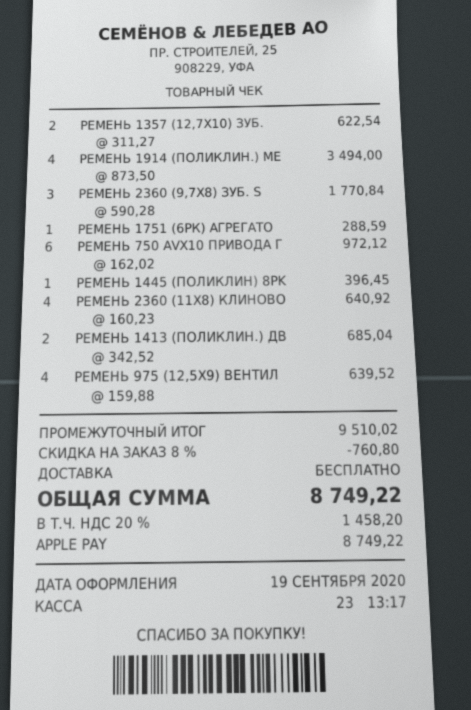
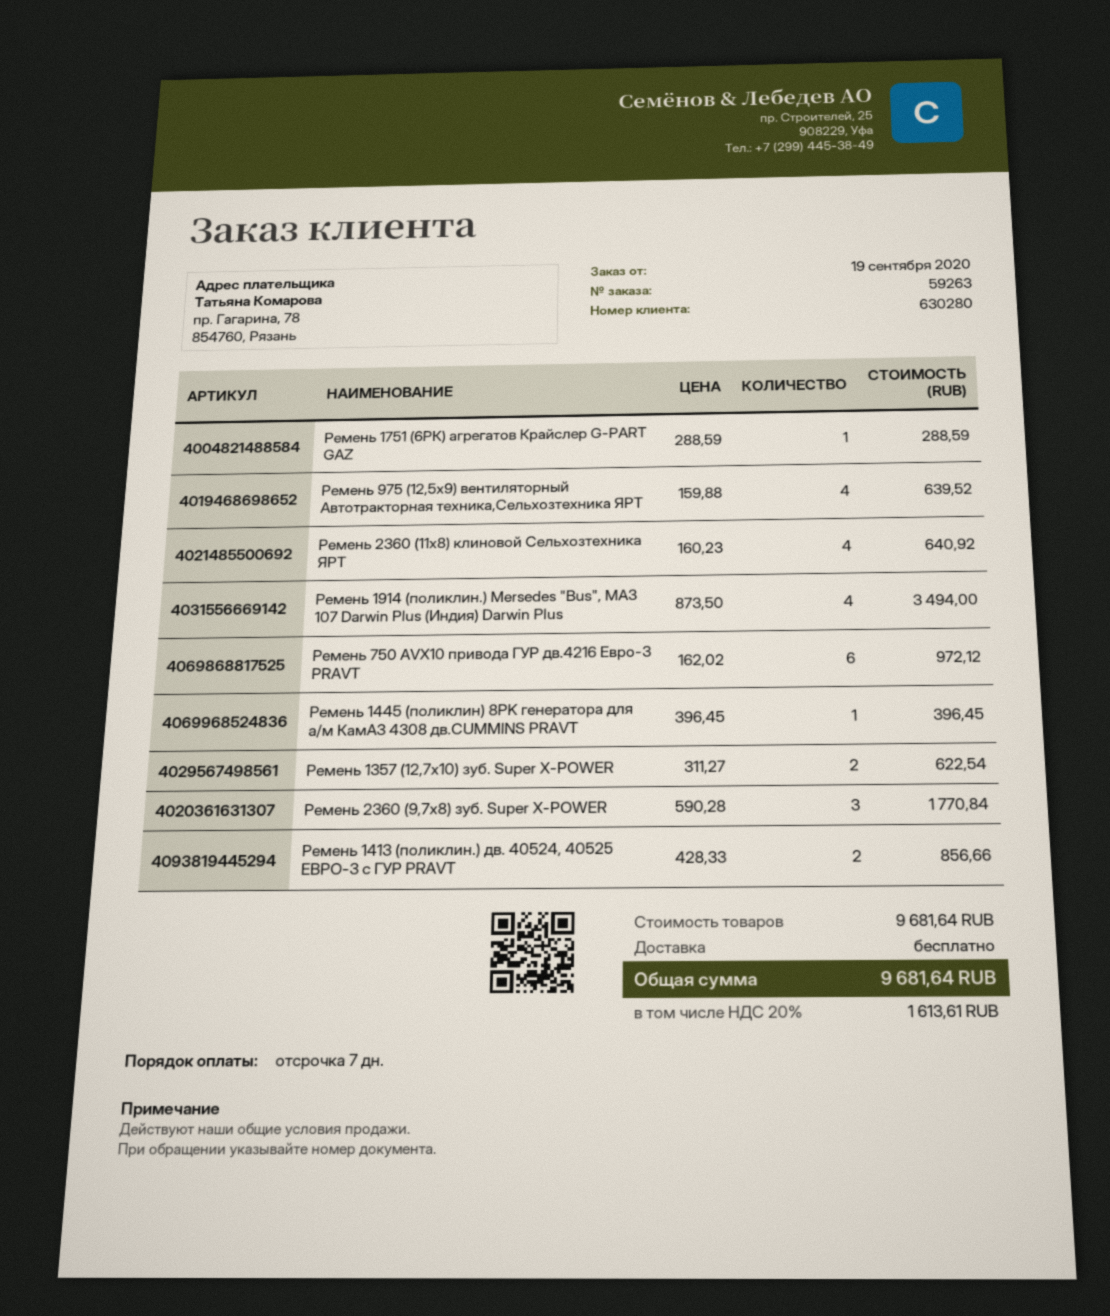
РЕМЕНЬ 1413 (ПОЛИКЛИН.) ДВ: 2 x 342.52 = 685.04 -> 2 x 428.33 = 856.66
subtotal: 9510.02 -> 9681.64
discount: 8% = 760.80 -> none
tax: 20% = 1458.20 -> 20% = 1613.61
total: 8749.22 -> 9681.64

